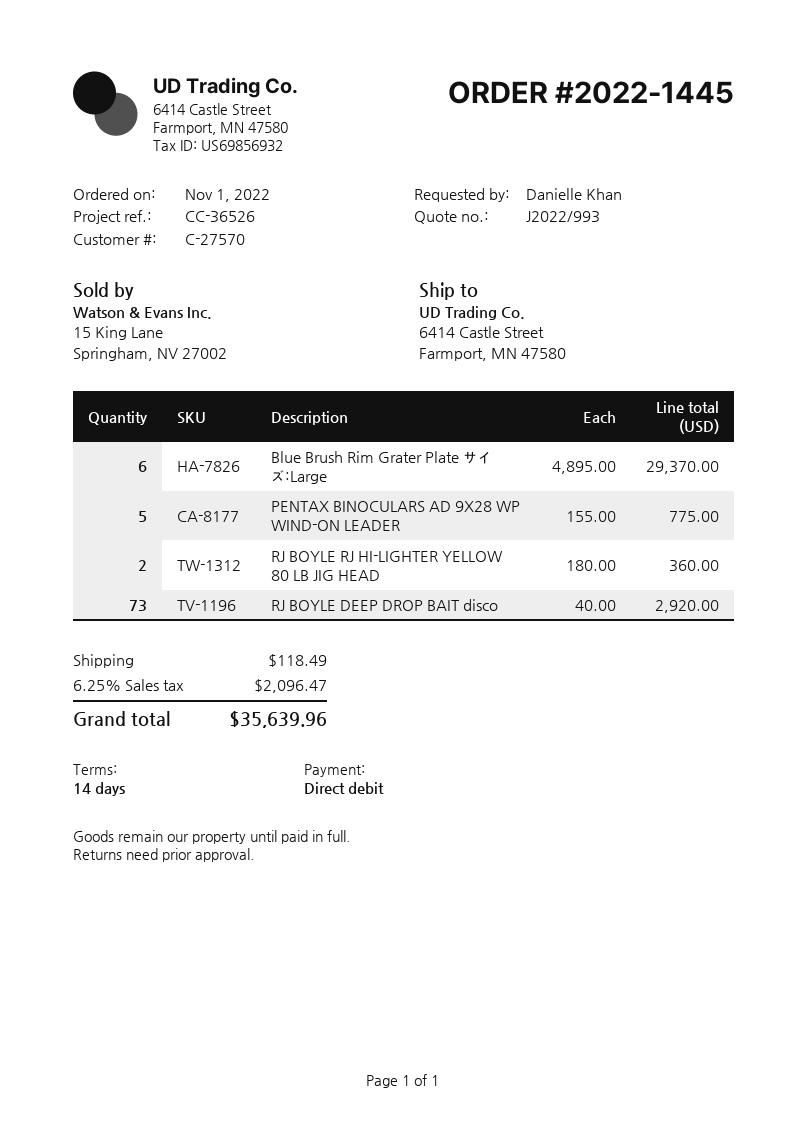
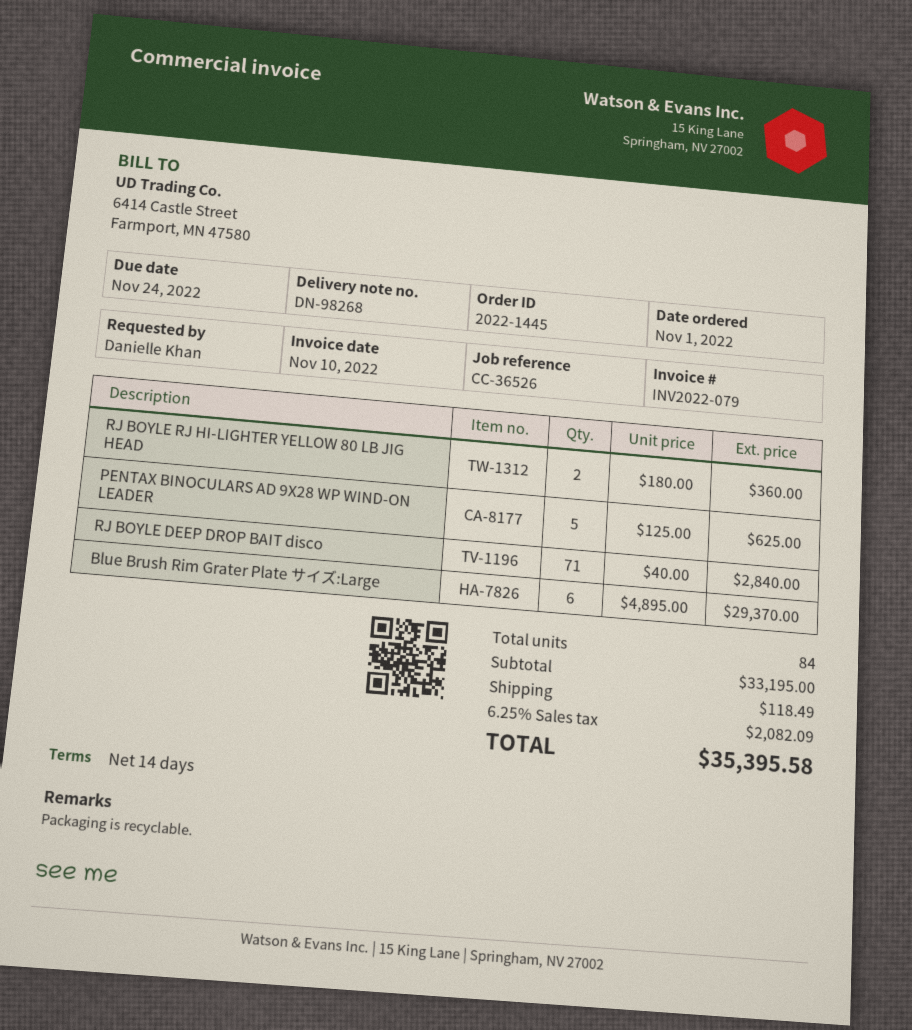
PENTAX BINOCULARS AD 9X28 WP WIND-ON LEADER: 5 x 155.00 = 775.00 -> 5 x 125.00 = 625.00
RJ BOYLE DEEP DROP BAIT disco: 73 x 40.00 = 2920.00 -> 71 x 40.00 = 2840.00
tax: 6.25% = 2096.47 -> 6.25% = 2082.09
total: 35639.96 -> 35395.58

